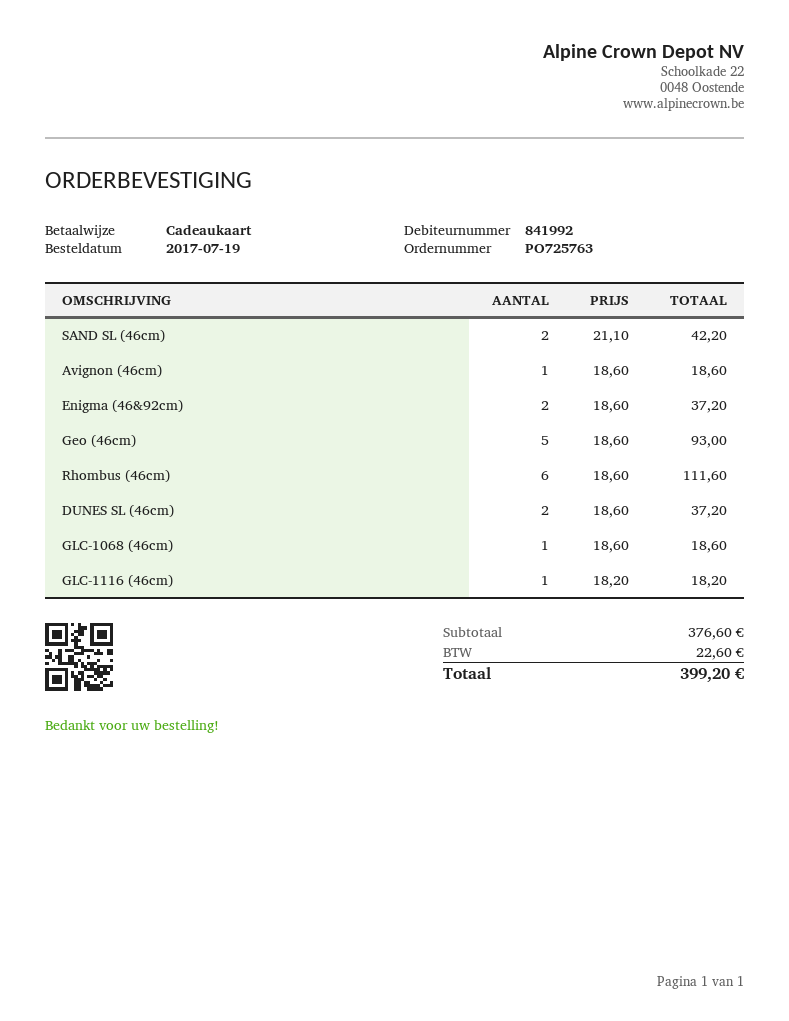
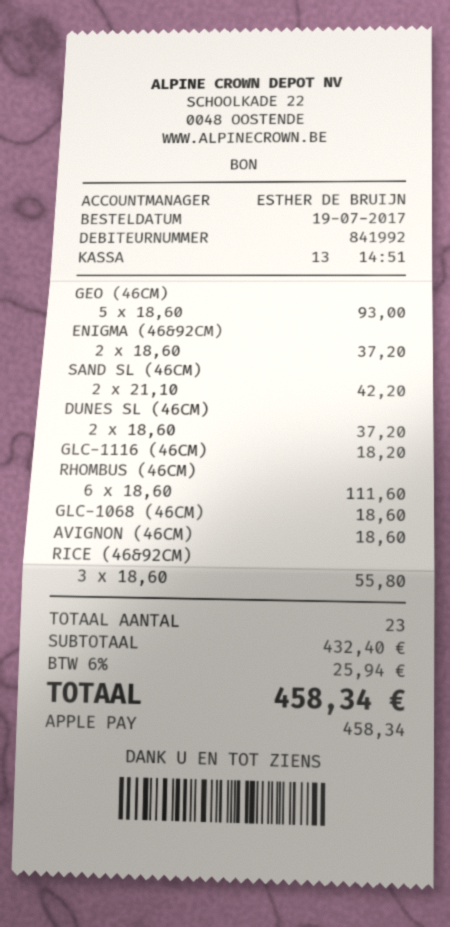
payment method: gift card -> Apple Pay
RICE (46&92CM): none -> 3 x 18.60 = 55.80
subtotal: 376.60 -> 432.40
tax: 22.60 -> 25.94
total: 399.20 -> 458.34

